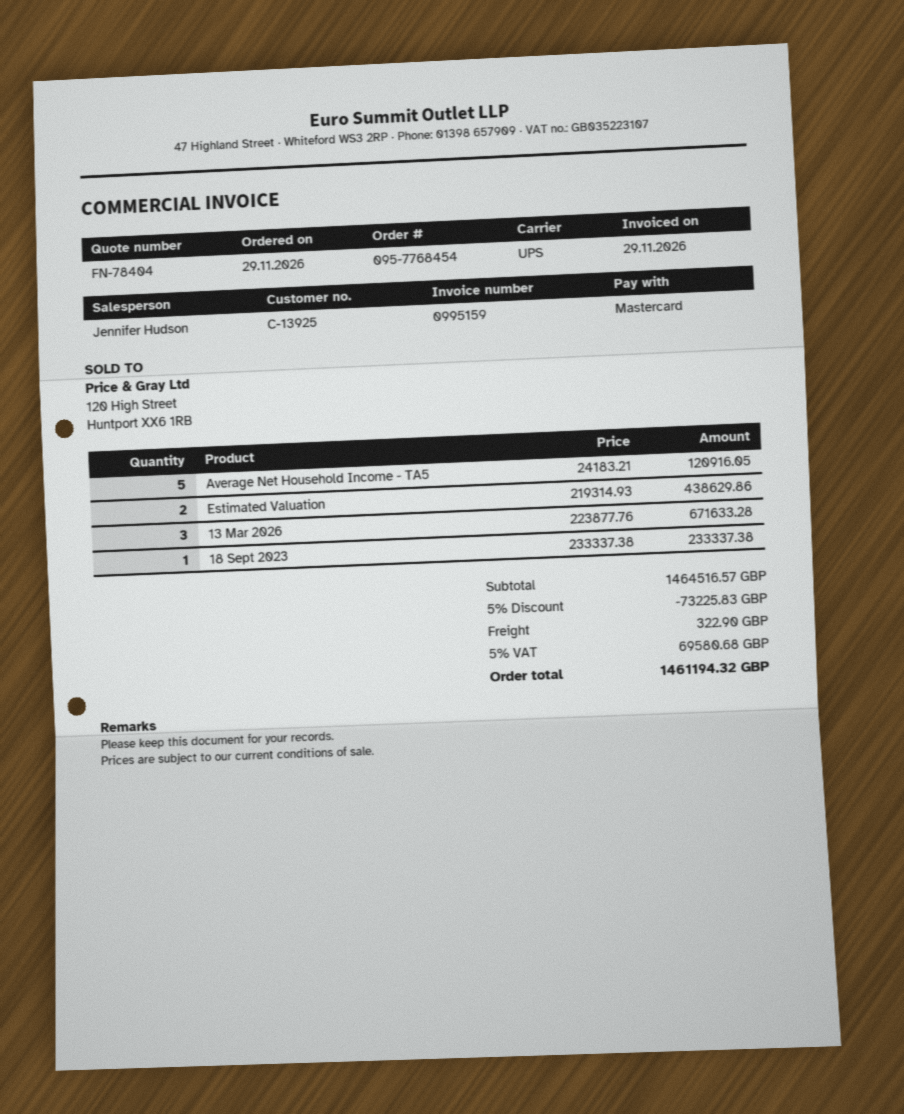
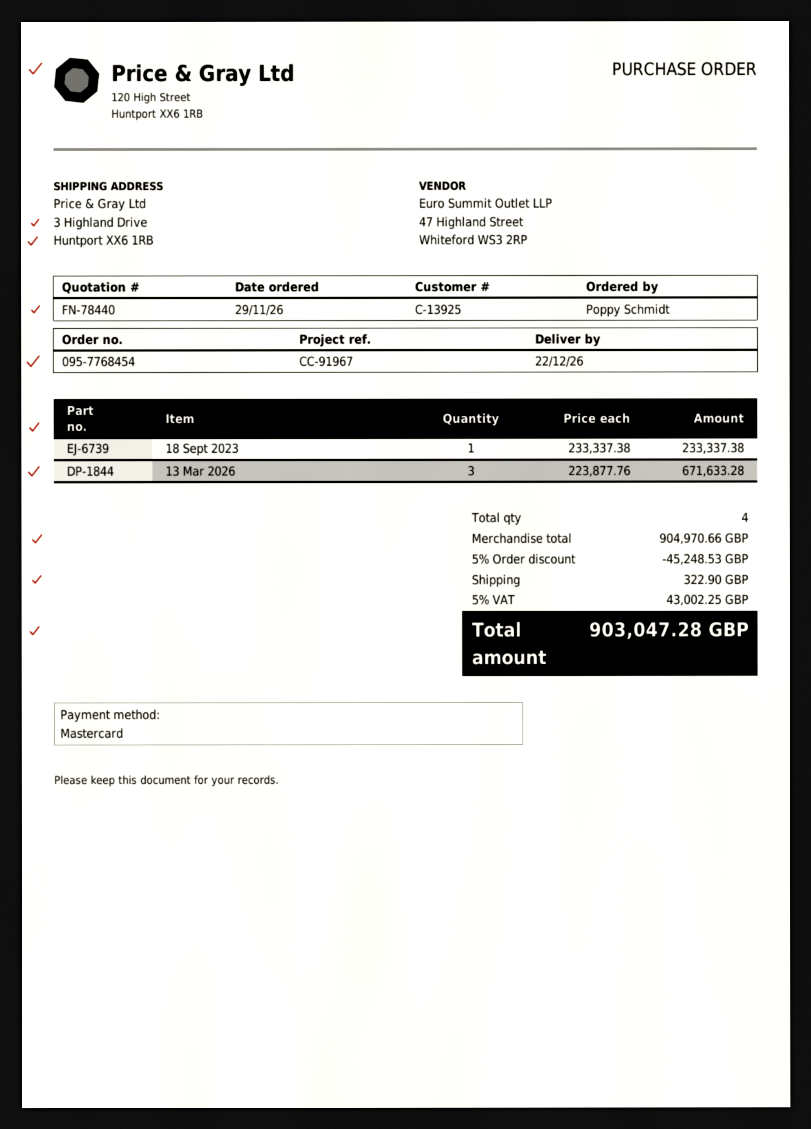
quote number: FN-78404 -> FN-78440
Average Net Household Income - TA5: 5 x 24183.21 = 120916.05 -> none
Estimated Valuation: 2 x 219314.93 = 438629.86 -> none
subtotal: 1464516.57 -> 904970.66
discount: 5% = 73225.83 -> 5% = 45248.53
tax: 5% = 69580.68 -> 5% = 43002.25
total: 1461194.32 -> 903047.28

